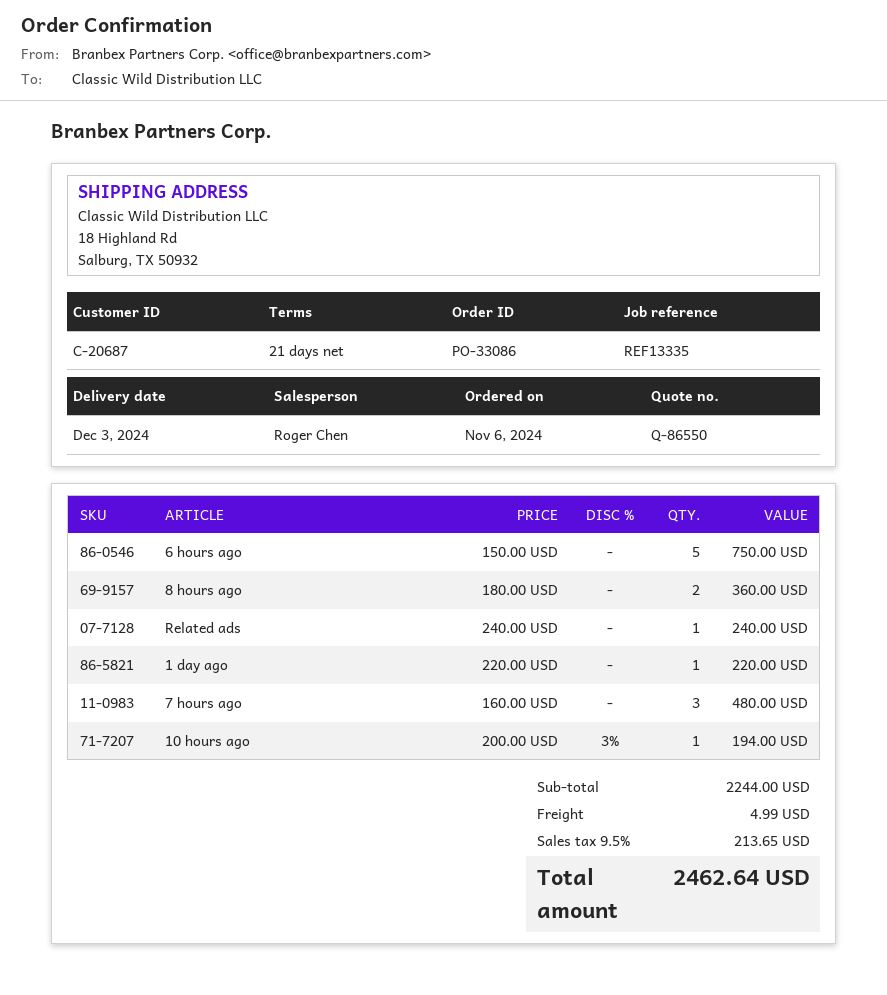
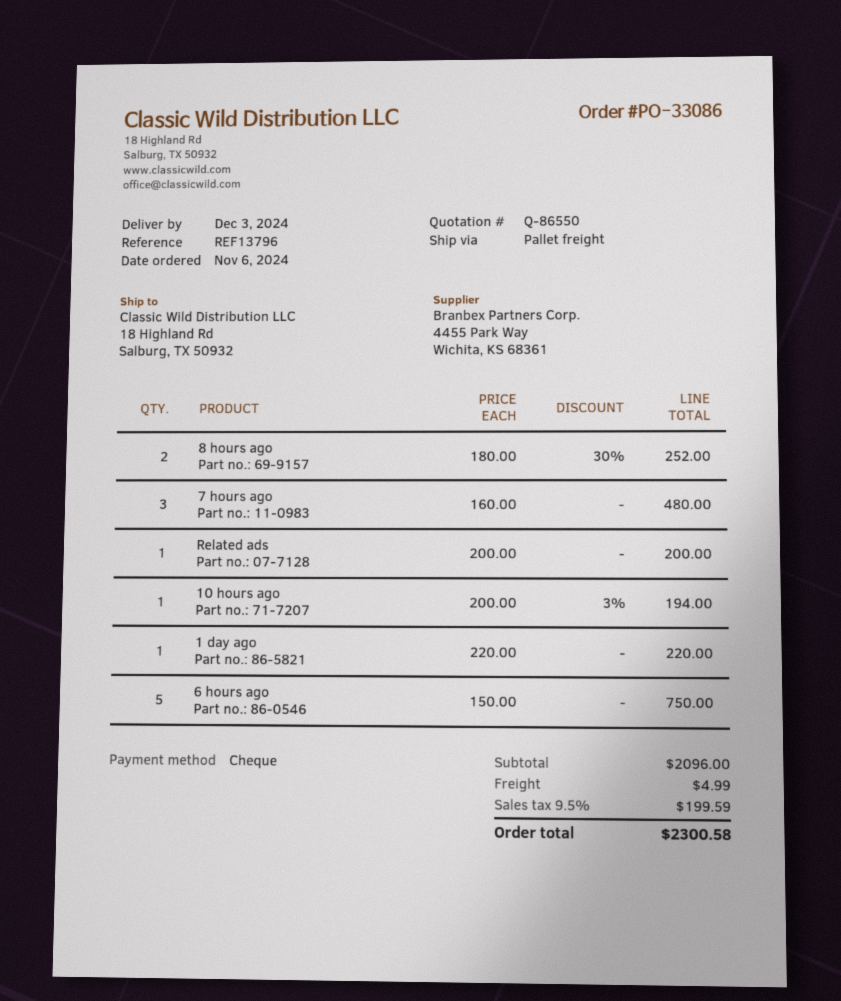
reference: REF13335 -> REF13796
8 hours ago: 2 x 180.00 = 360.00 -> 2 x 180.00 - 30% = 252.00
Related ads: 1 x 240.00 = 240.00 -> 1 x 200.00 = 200.00
subtotal: 2244.00 -> 2096.00
tax: 9.5% = 213.65 -> 9.5% = 199.59
total: 2462.64 -> 2300.58

